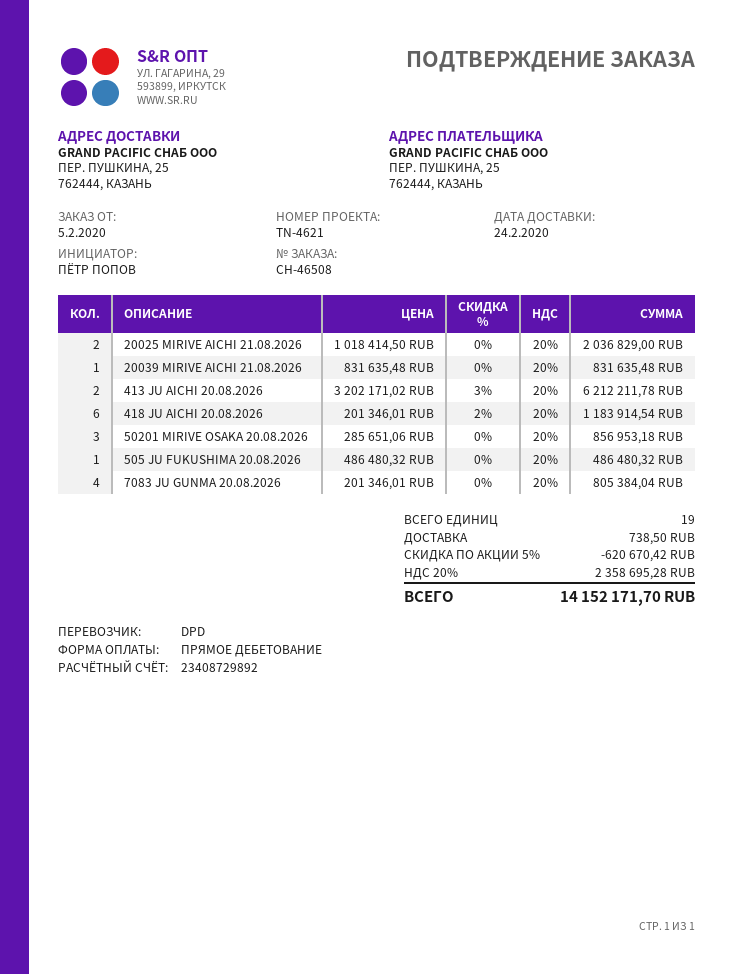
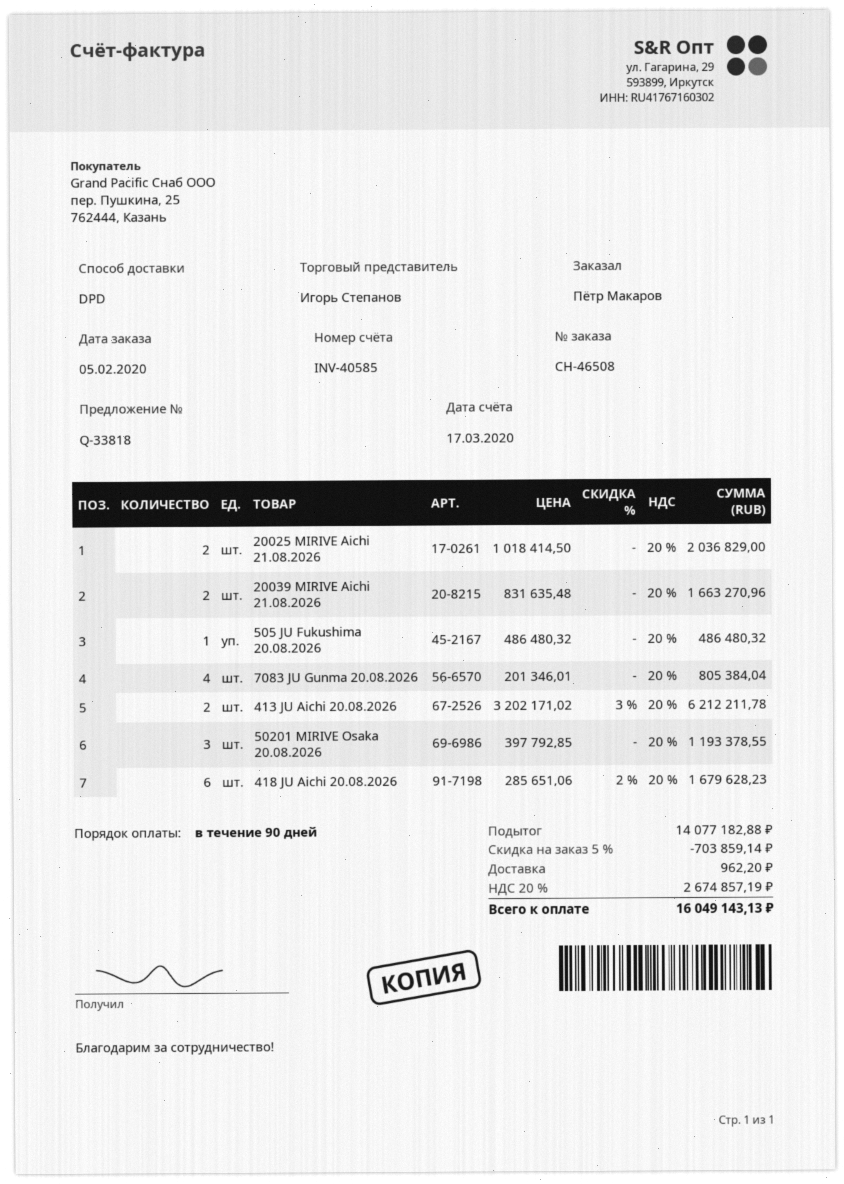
ordered by: ПЁТР ПОПОВ -> Пётр Макаров
20039 MIRIVE AICHI 21.08.2026: 1 x 831635.48 = 831635.48 -> 2 x 831635.48 = 1663270.96
418 JU AICHI 20.08.2026: 6 x 201346.01 - 2% = 1183914.54 -> 6 x 285651.06 - 2% = 1679628.23
50201 MIRIVE OSAKA 20.08.2026: 3 x 285651.06 = 856953.18 -> 3 x 397792.85 = 1193378.55
discount: 5% = 620670.42 -> 5% = 703859.14
shipping: 738.50 -> 962.20
tax: 20% = 2358695.28 -> 20% = 2674857.19
total: 14152171.70 -> 16049143.13

